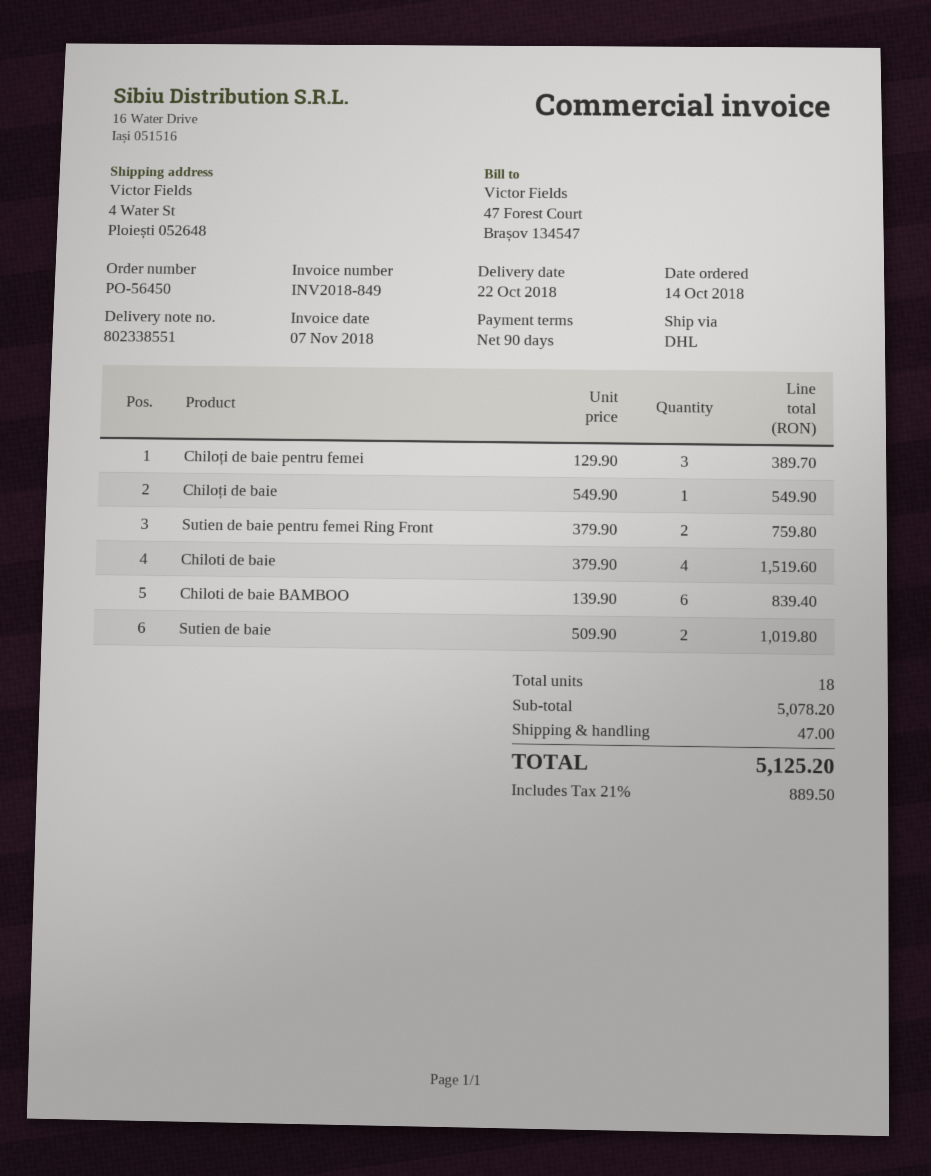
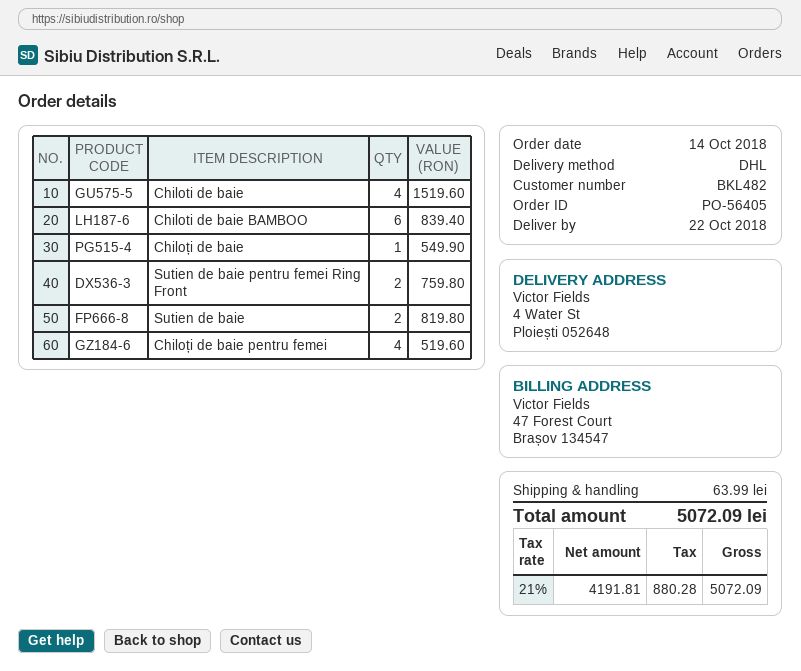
order number: PO-56450 -> PO-56405
Chiloți de baie pentru femei: 3 for 389.70 -> 4 for 519.60
Sutien de baie: 2 for 1019.80 -> 2 for 819.80
shipping: 47.00 -> 63.99
tax: 21% = 889.50 -> 21% = 880.28
total: 5125.20 -> 5072.09

